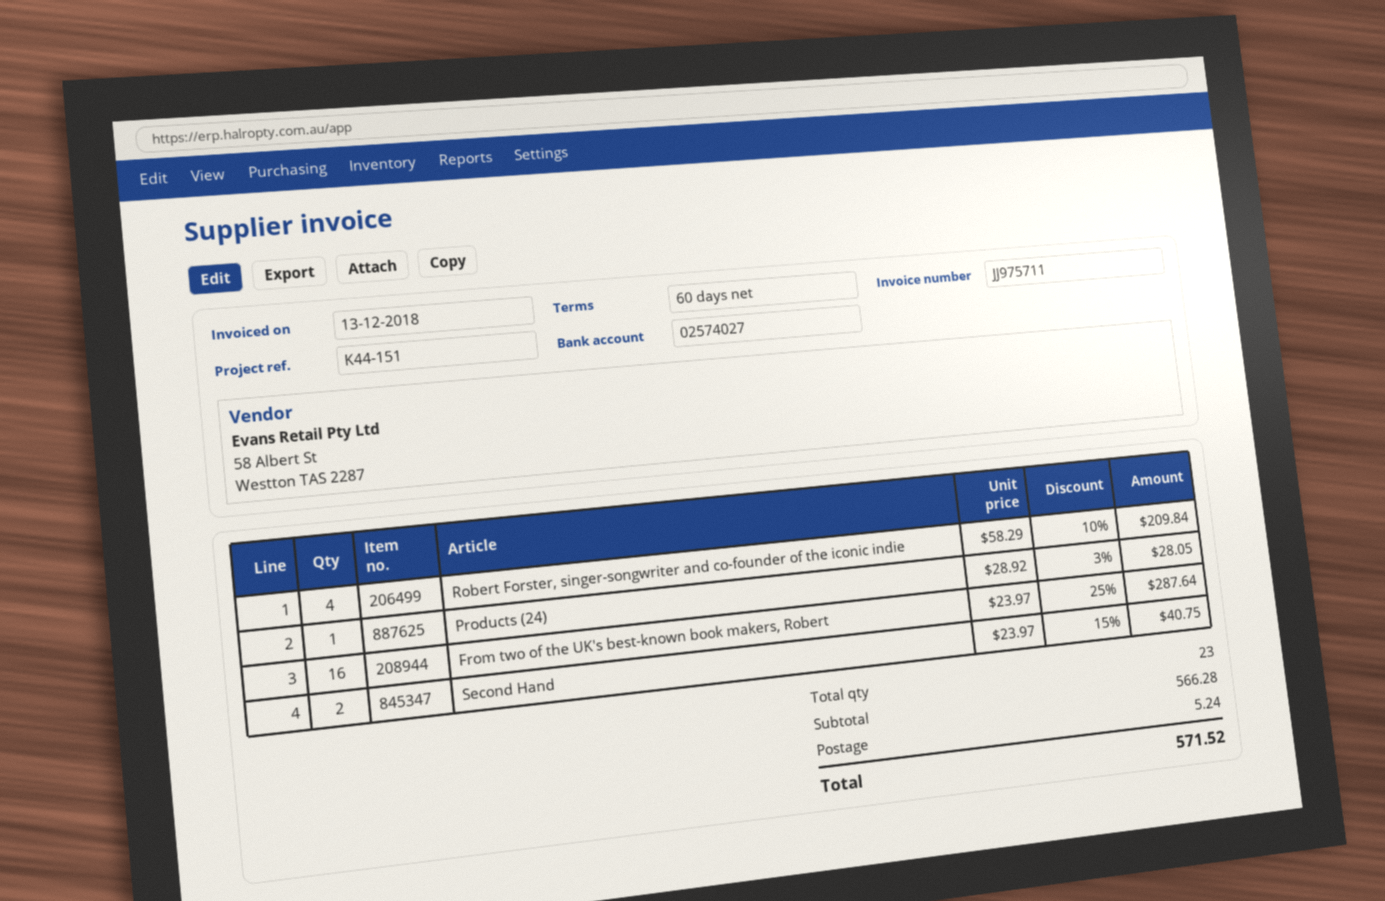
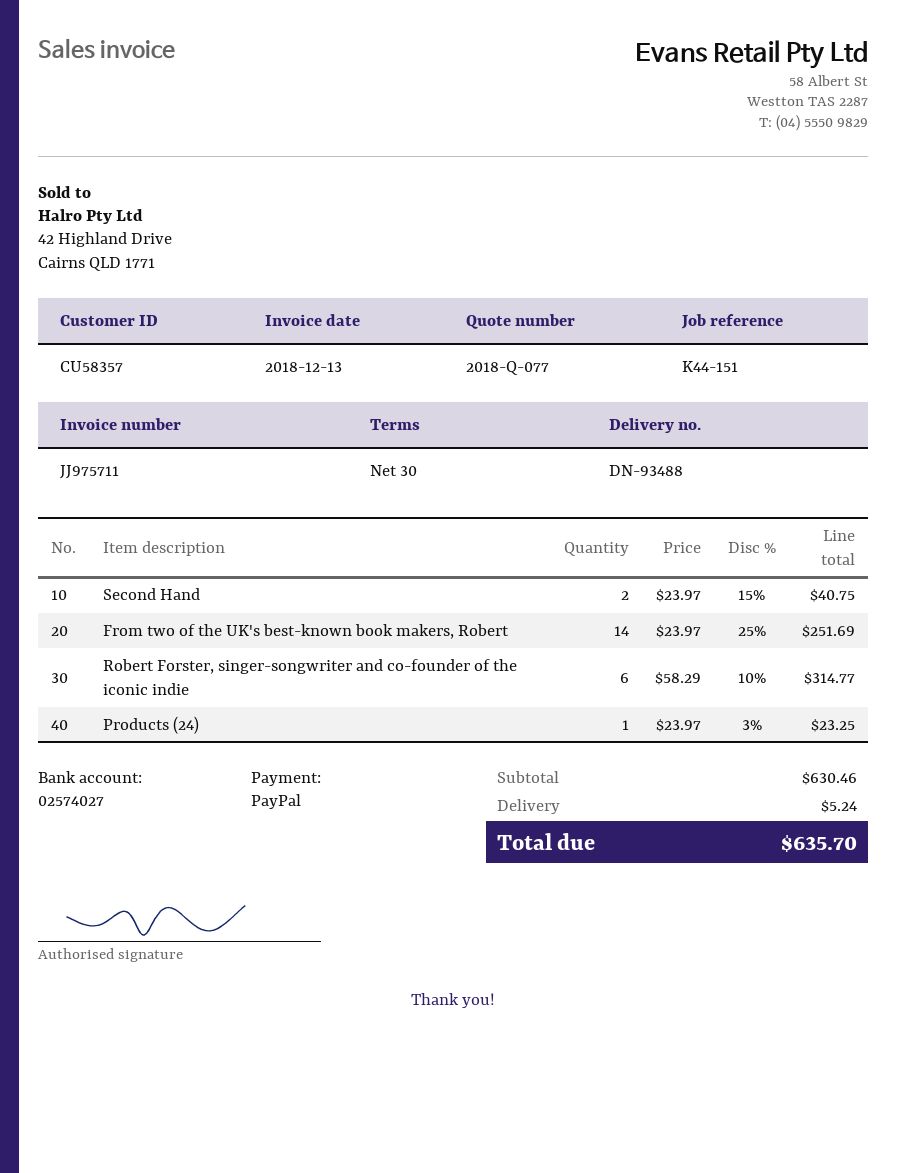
payment terms: 60 days -> 30 days
Robert Forster, singer-songwriter and co-founder of the iconic indie: 4 x 58.29 - 10% = 209.84 -> 6 x 58.29 - 10% = 314.77
Products (24): 1 x 28.92 - 3% = 28.05 -> 1 x 23.97 - 3% = 23.25
From two of the UK's best-known book makers, Robert: 16 x 23.97 - 25% = 287.64 -> 14 x 23.97 - 25% = 251.69
subtotal: 566.28 -> 630.46
total: 571.52 -> 635.70

